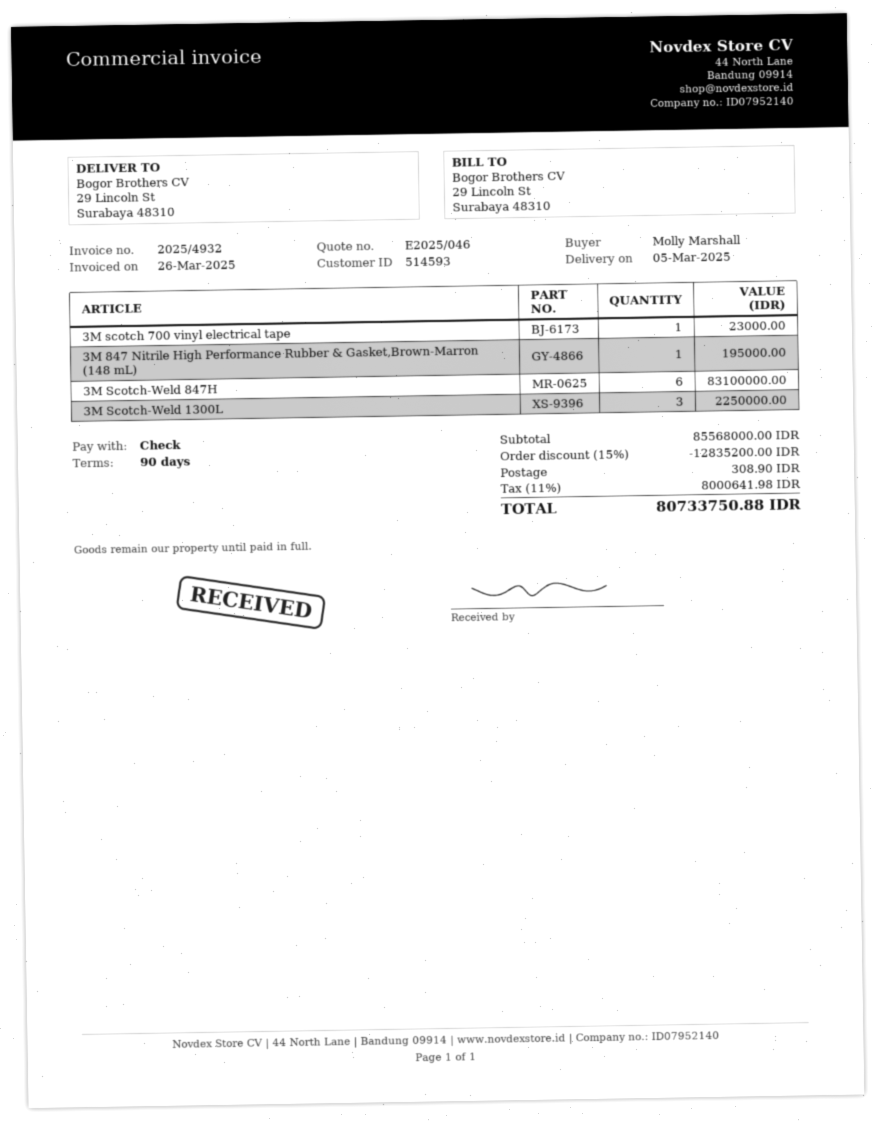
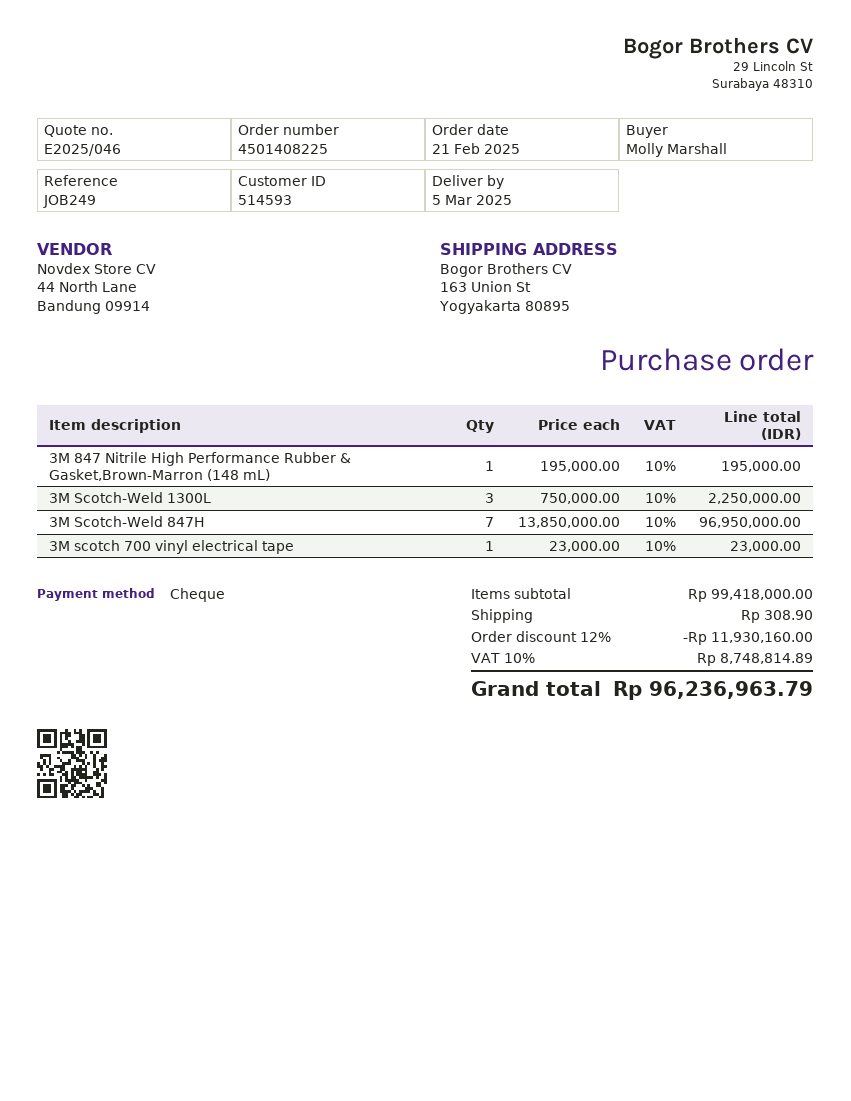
ship to: 29 Lincoln St, Surabaya 48310 -> 163 Union St, Yogyakarta 80895
3M Scotch-Weld 847H: 6 for 83100000.00 -> 7 for 96950000.00
subtotal: 85568000.00 -> 99418000.00
discount: 15% = 12835200.00 -> 12% = 11930160.00
tax: 11% = 8000641.98 -> 10% = 8748814.89
total: 80733750.88 -> 96236963.79

